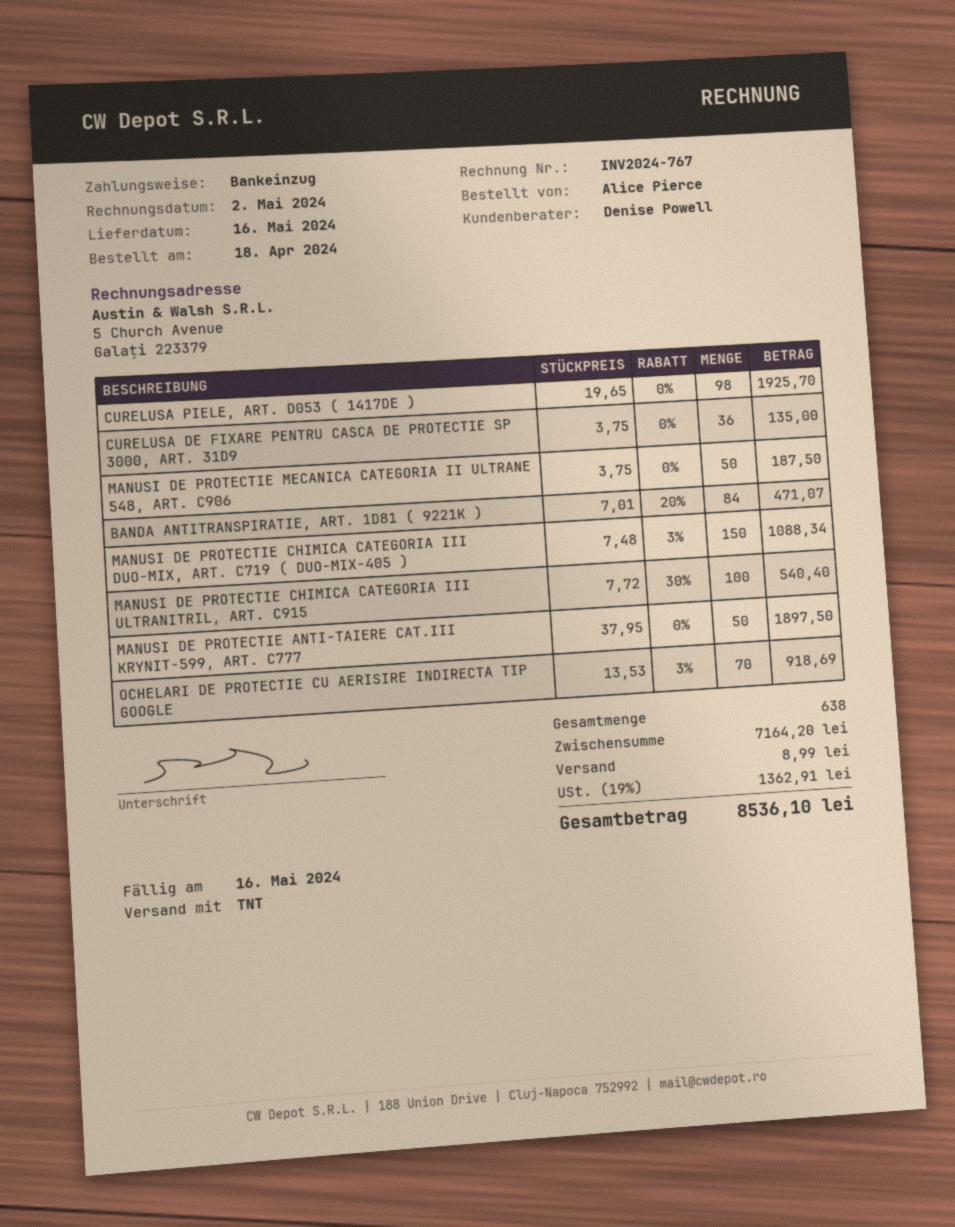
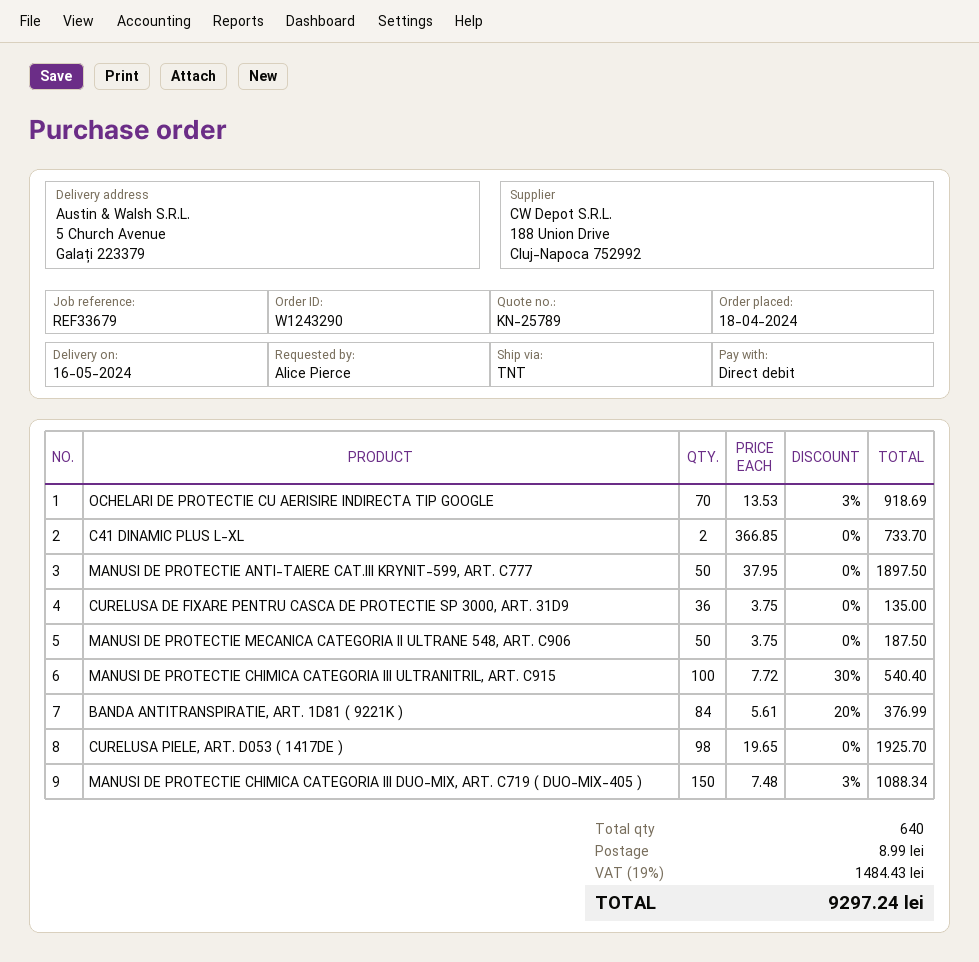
BANDA ANTITRANSPIRATIE, ART. 1D81 ( 9221K ): 84 x 7.01 - 20% = 471.07 -> 84 x 5.61 - 20% = 376.99
C41 DINAMIC PLUS L-XL: none -> 2 x 366.85 = 733.70
total quantity: 638 -> 640
tax: 19% = 1362.91 -> 19% = 1484.43
total: 8536.10 -> 9297.24

